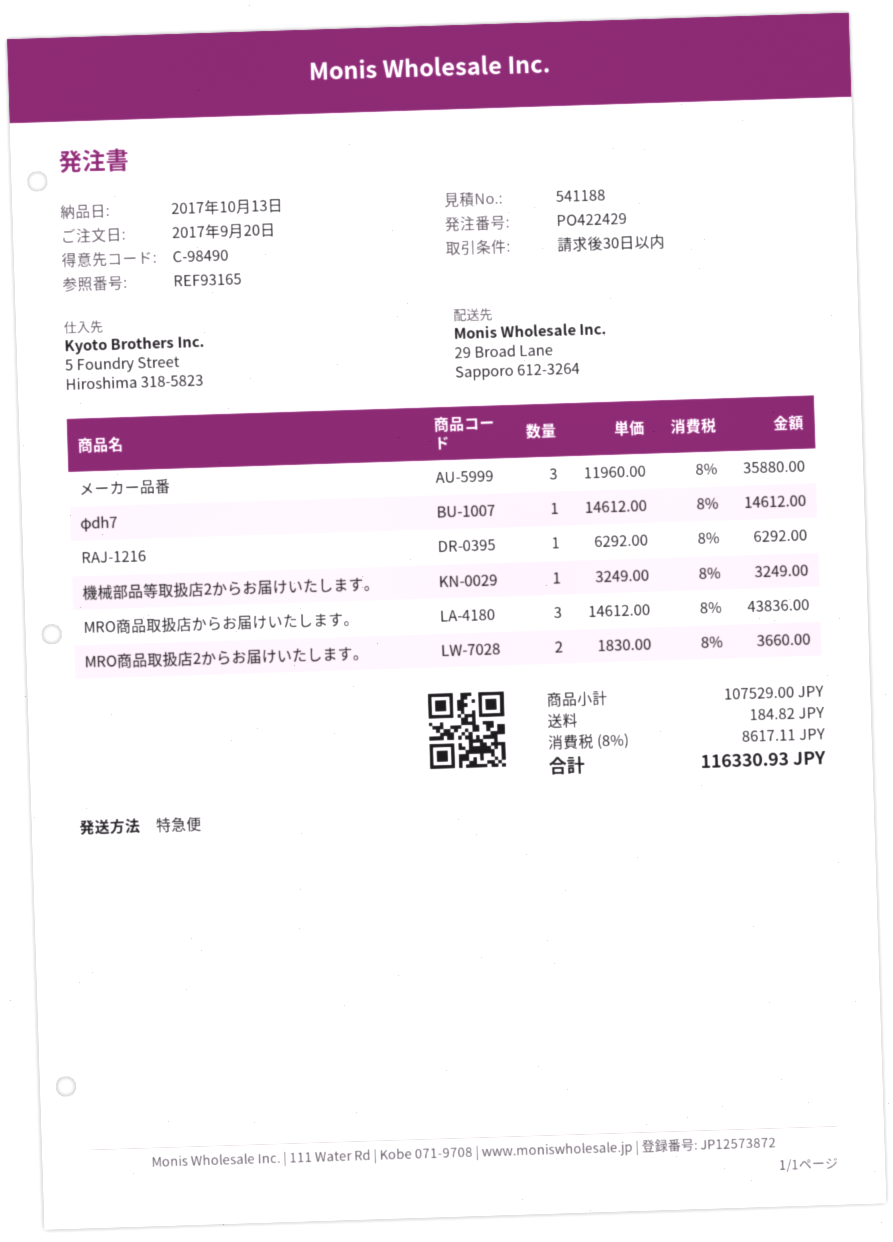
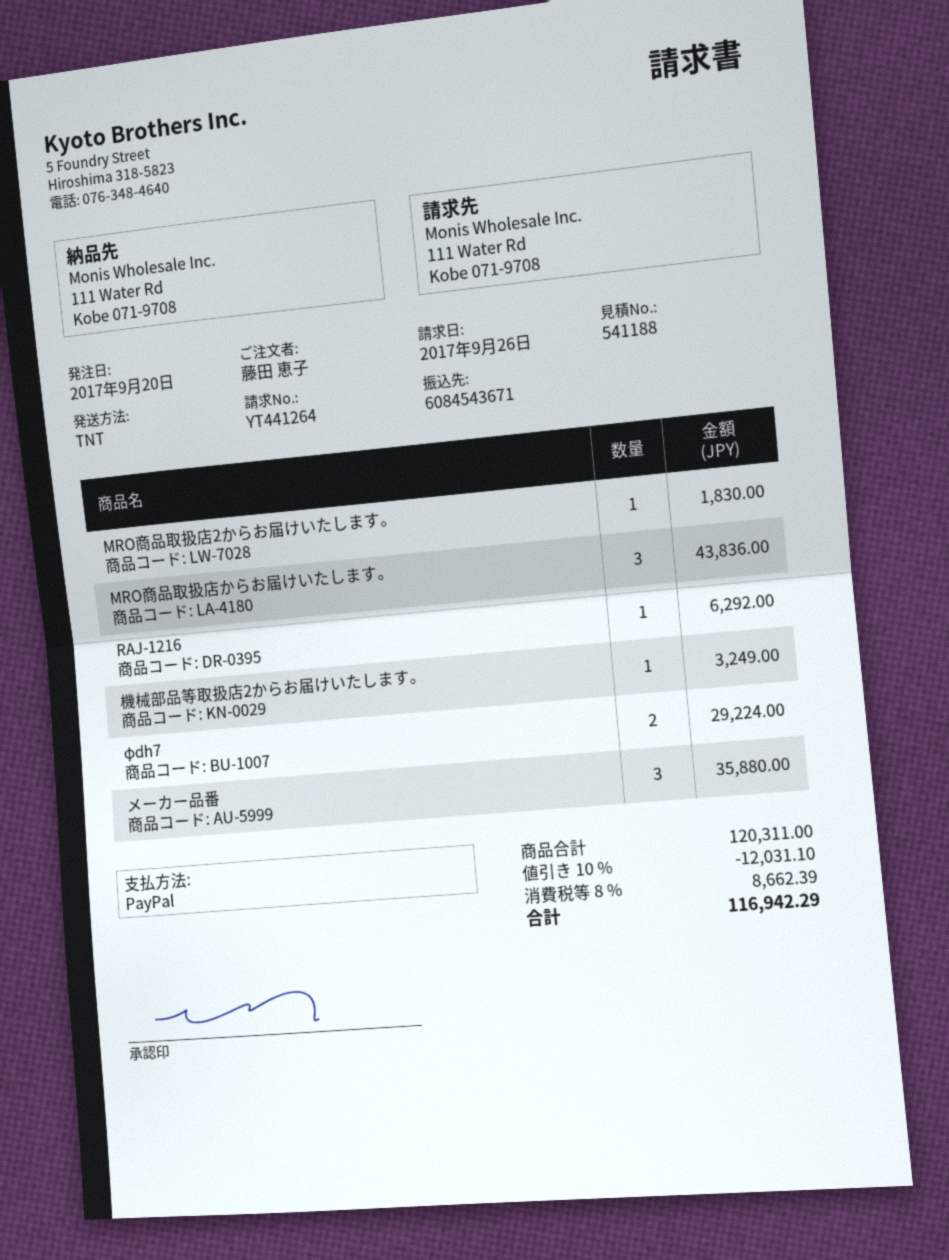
shipping method: express -> TNT
ship to: 29 Broad Lane, Sapporo 612-3264 -> 111 Water Rd, Kobe 071-9708
φdh7: 1 for 14612.00 -> 2 for 29224.00
MRO商品取扱店2からお届けいたします。: 2 for 3660.00 -> 1 for 1830.00
subtotal: 107529.00 -> 120311.00
discount: none -> 10% = 12031.10
shipping: 184.82 -> none
tax: 8% = 8617.11 -> 8% = 8662.39
total: 116330.93 -> 116942.29

